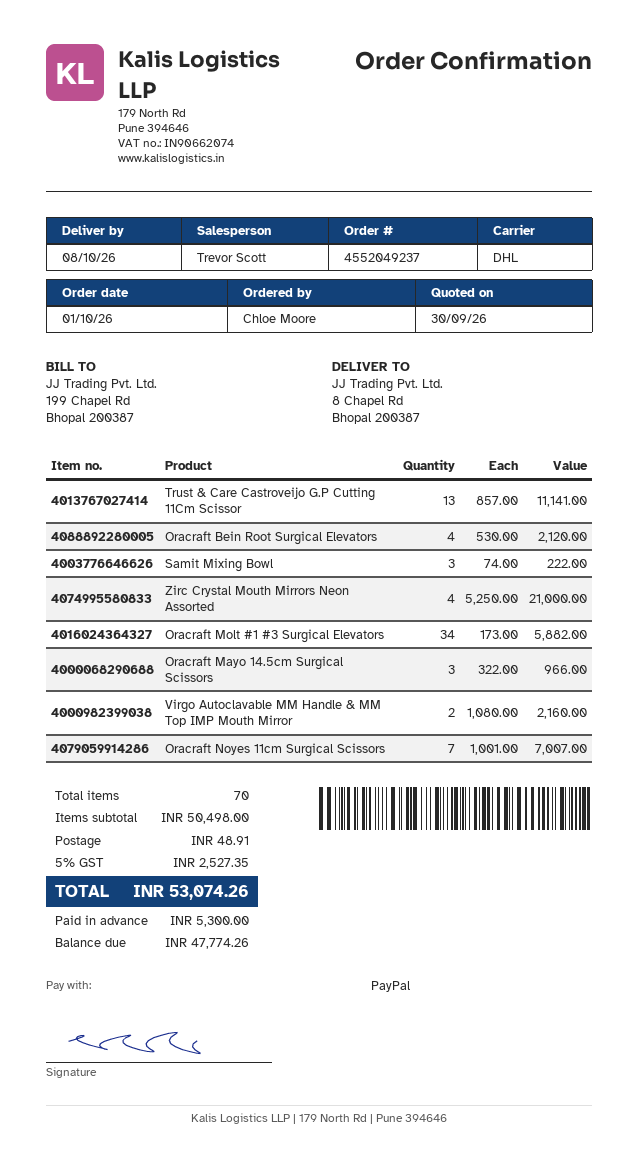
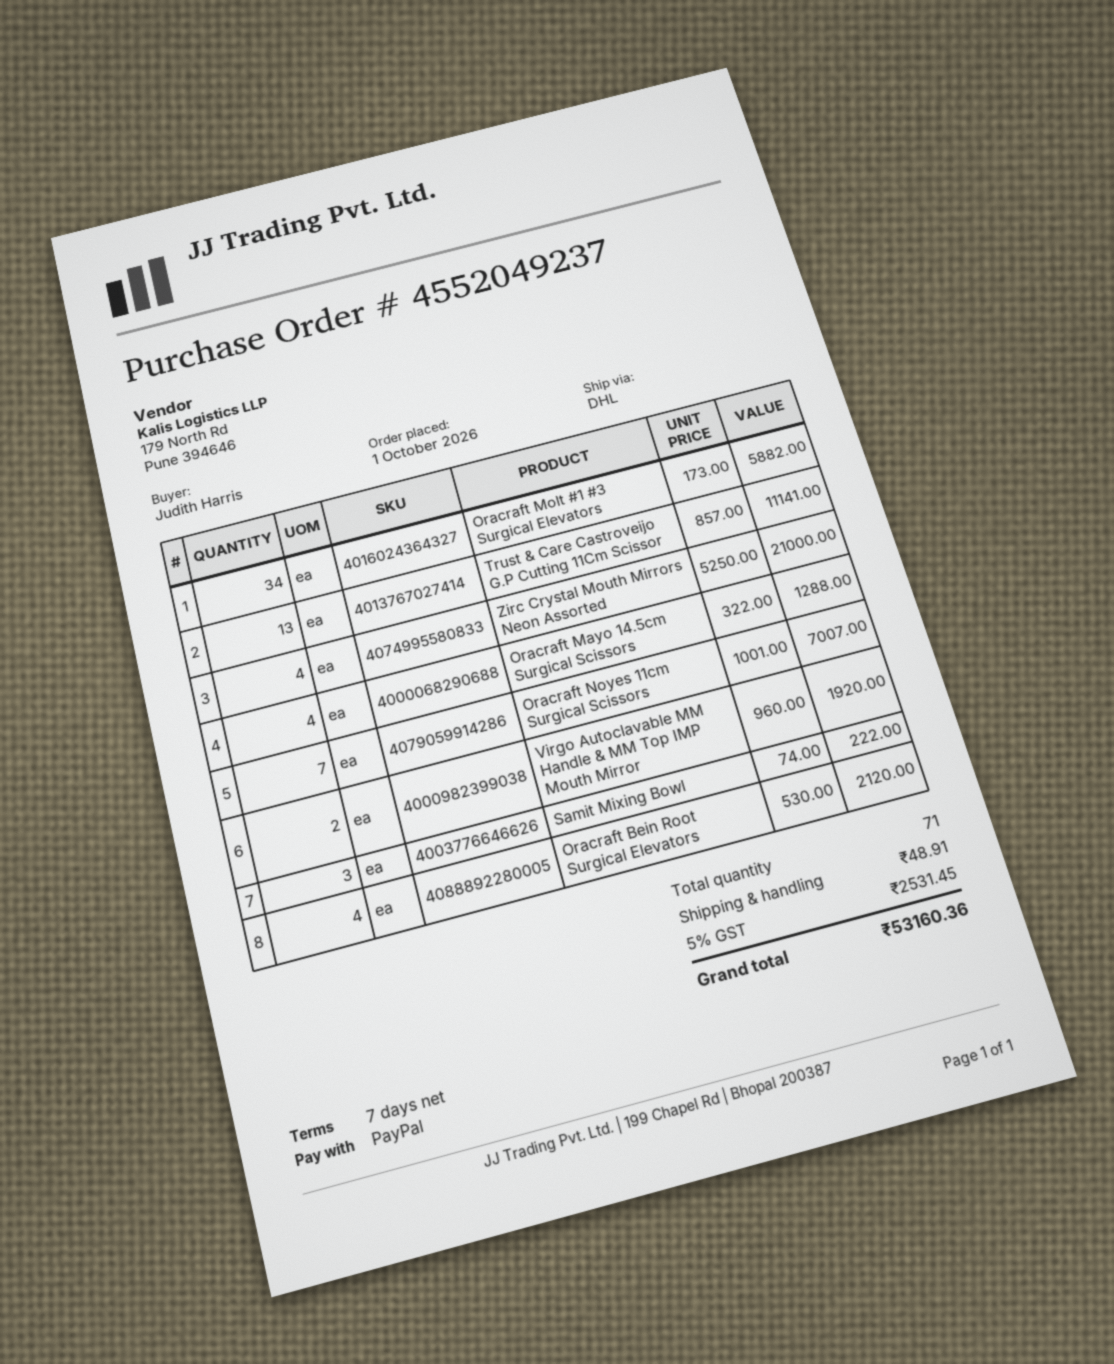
ordered by: Chloe Moore -> Judith Harris
Oracraft Mayo 14.5cm Surgical Scissors: 3 x 322.00 = 966.00 -> 4 x 322.00 = 1288.00
Virgo Autoclavable MM Handle & MM Top IMP Mouth Mirror: 2 x 1080.00 = 2160.00 -> 2 x 960.00 = 1920.00
total quantity: 70 -> 71
tax: 5% = 2527.35 -> 5% = 2531.45
total: 53074.26 -> 53160.36

